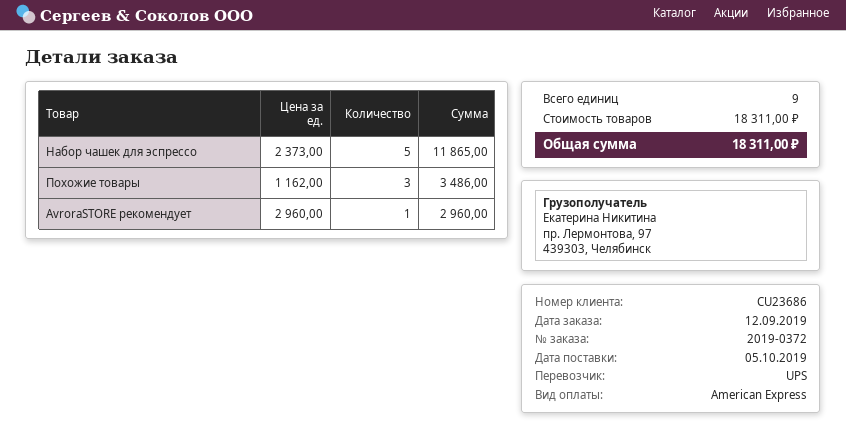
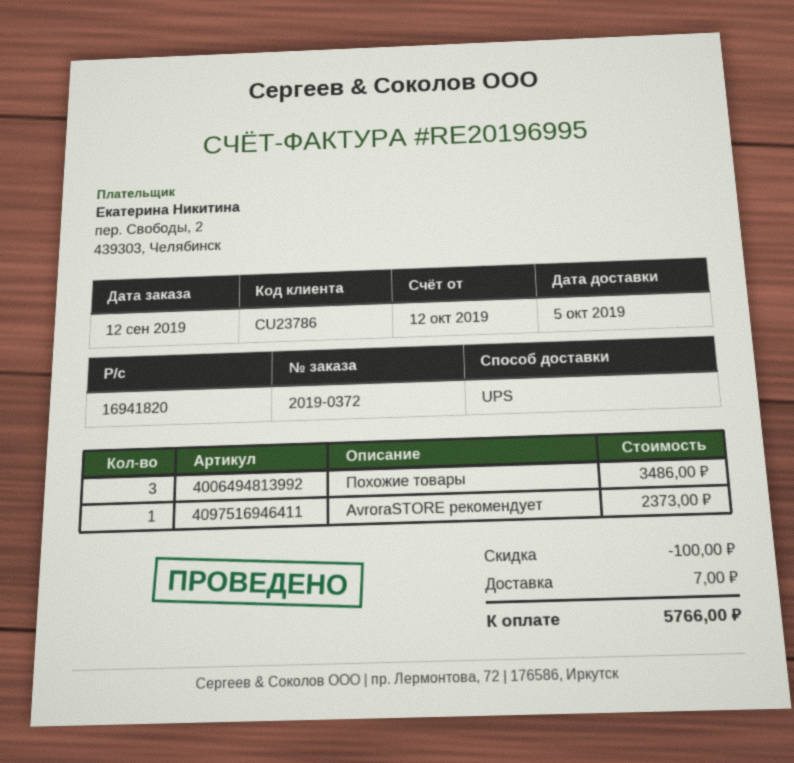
customer number: CU23686 -> CU23786
Набор чашек для эспрессо: 5 for 11865.00 -> none
AvroraSTORE рекомендует: 1 for 2960.00 -> 1 for 2373.00
discount: none -> 100.00
shipping: none -> 7.00
total: 18311.00 -> 5766.00

